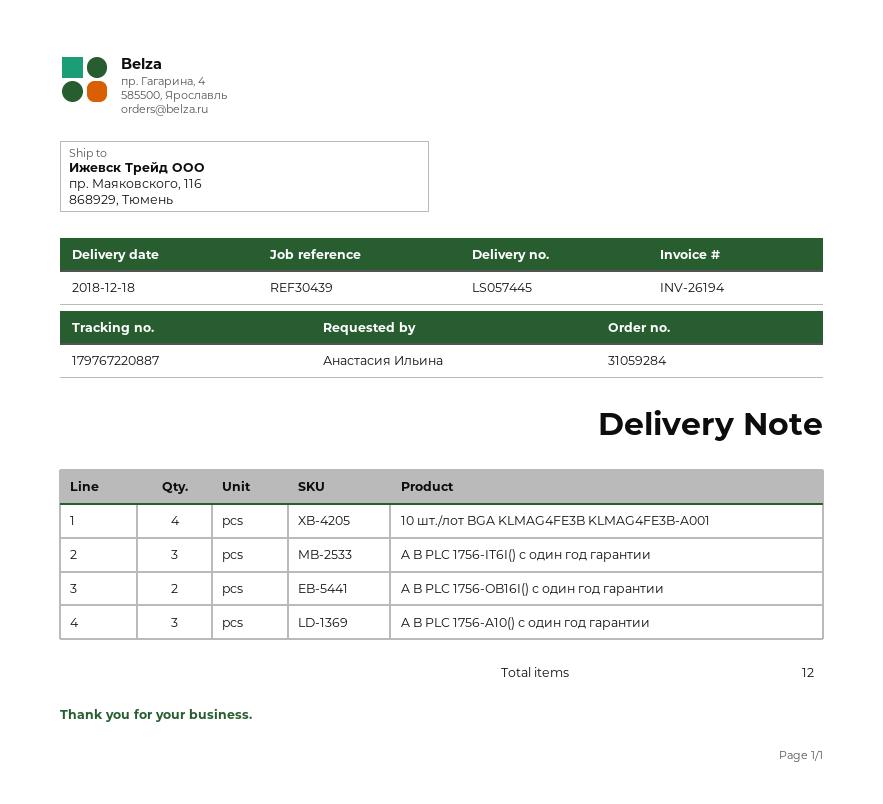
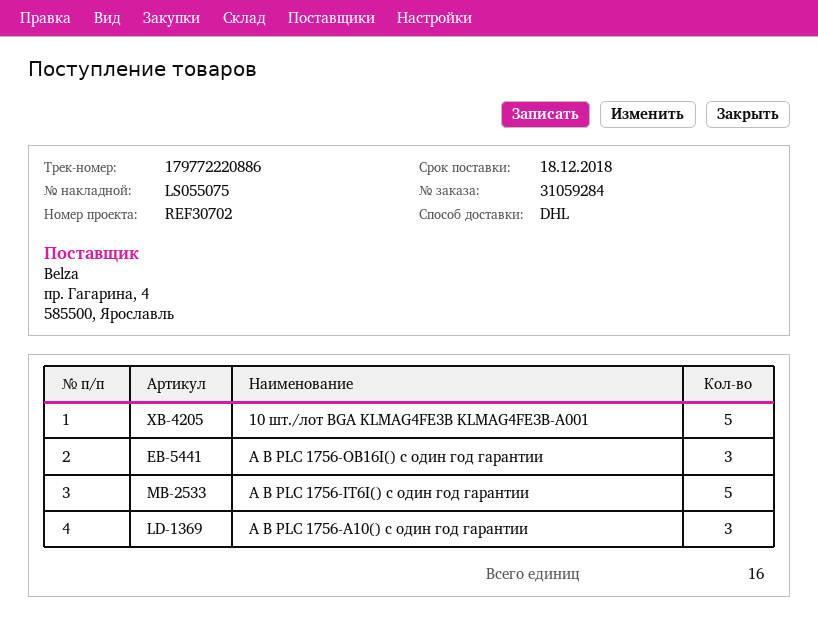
delivery note number: LS057445 -> LS055075
reference: REF30439 -> REF30702
tracking number: 179767220887 -> 179772220886
10 шт./лот BGA KLMAG4FE3B KLMAG4FE3B-A001: 4 -> 5
A B PLC 1756-IT6I() с один год гарантии: 3 -> 5
A B PLC 1756-OB16I() с один год гарантии: 2 -> 3
total quantity: 12 -> 16

